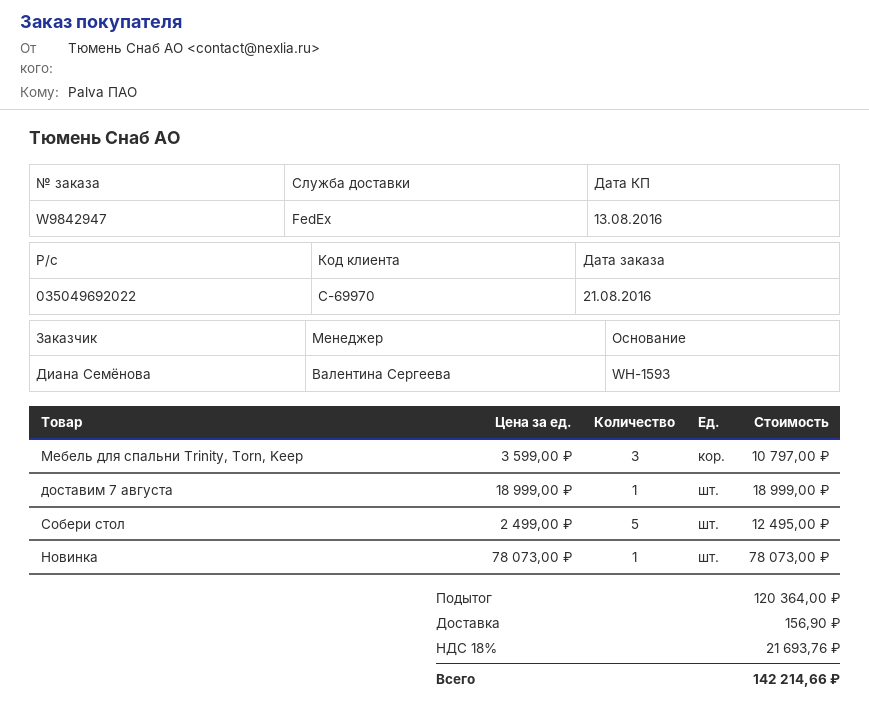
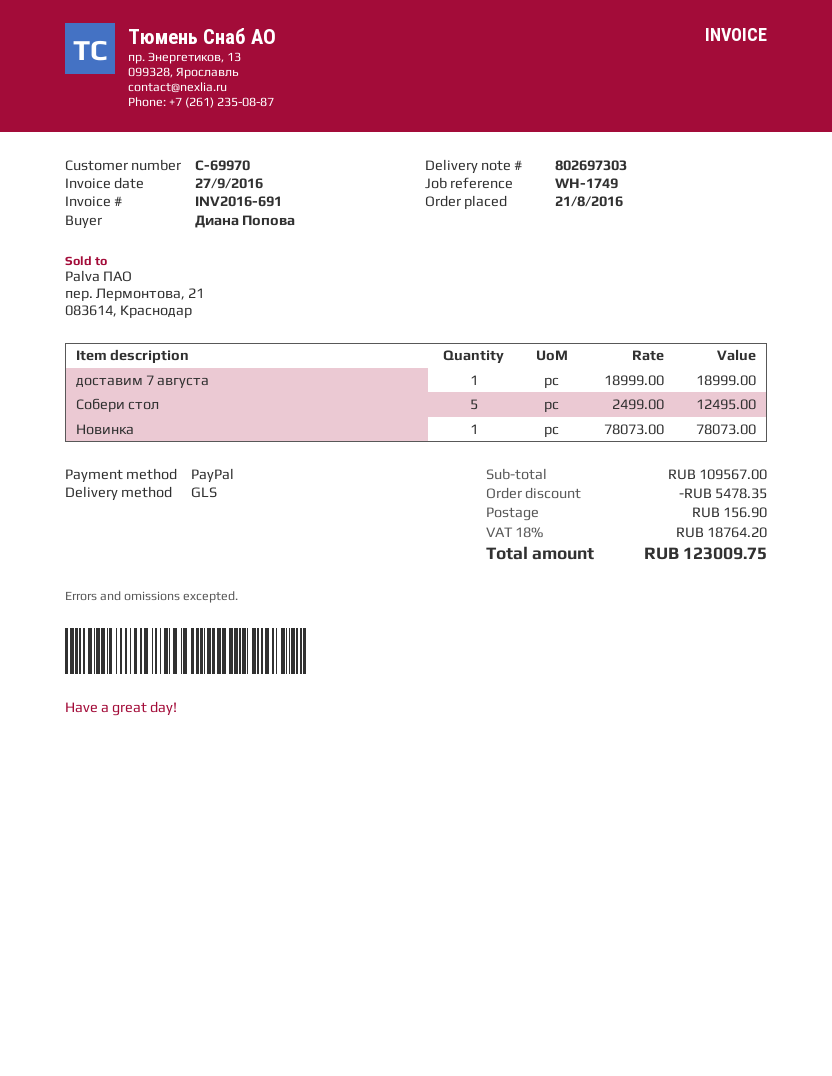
reference: WH-1593 -> WH-1749
ordered by: Диана Семёнова -> Диана Попова
shipping method: FedEx -> GLS
Мебель для спальни Trinity, Torn, Keep: 3 x 3599.00 = 10797.00 -> none
subtotal: 120364.00 -> 109567.00
discount: none -> 5478.35
tax: 18% = 21693.76 -> 18% = 18764.20
total: 142214.66 -> 123009.75

